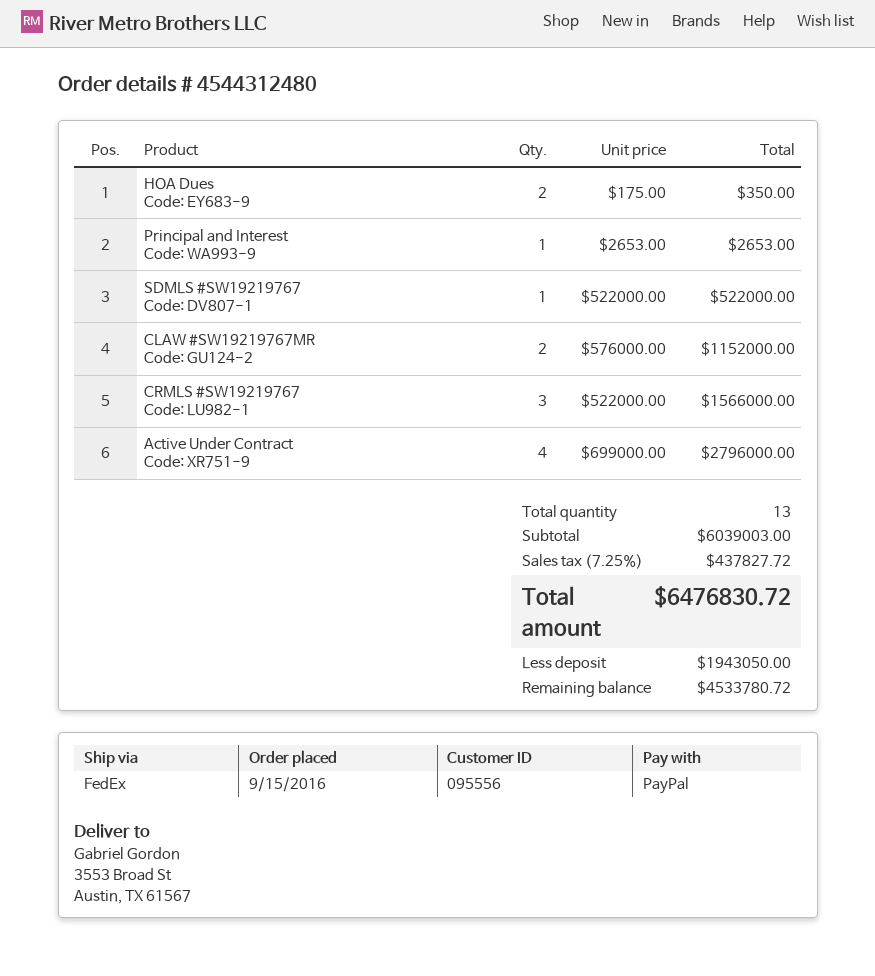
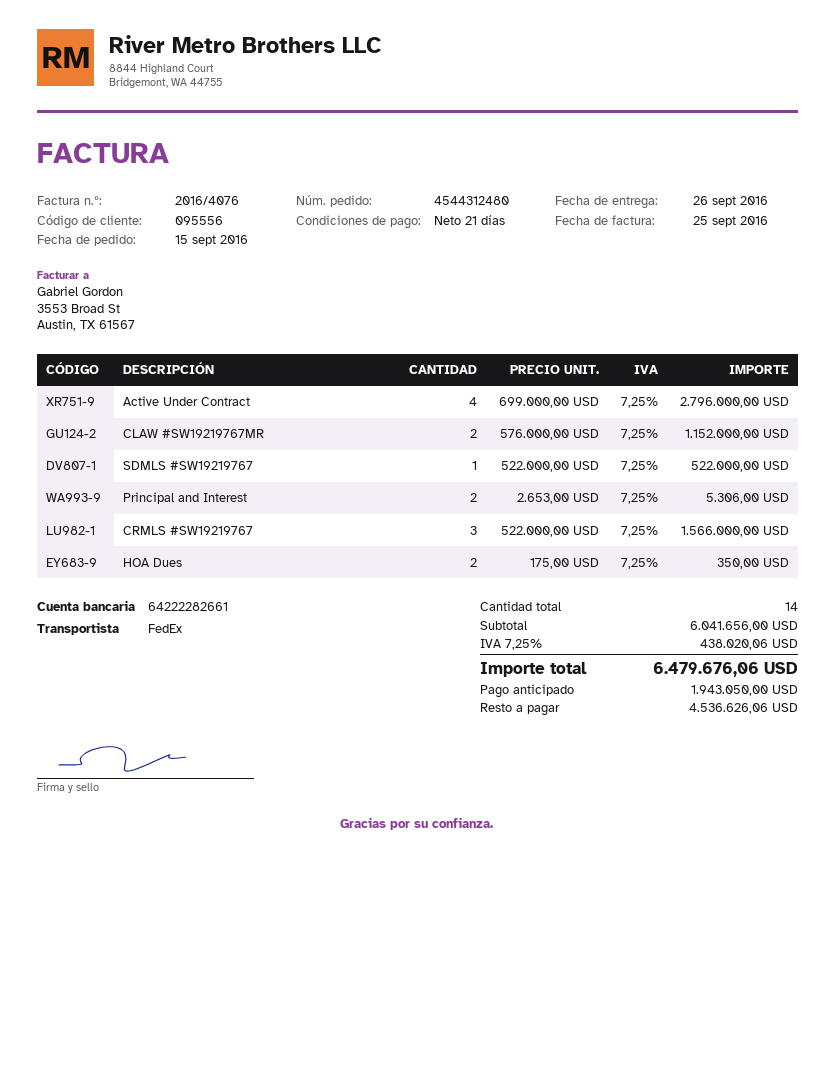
Principal and Interest: 1 x 2653.00 = 2653.00 -> 2 x 2653.00 = 5306.00
total quantity: 13 -> 14
subtotal: 6039003.00 -> 6041656.00
tax: 7.25% = 437827.72 -> 7.25% = 438020.06
total: 6476830.72 -> 6479676.06
balance: 4533780.72 -> 4536626.06

